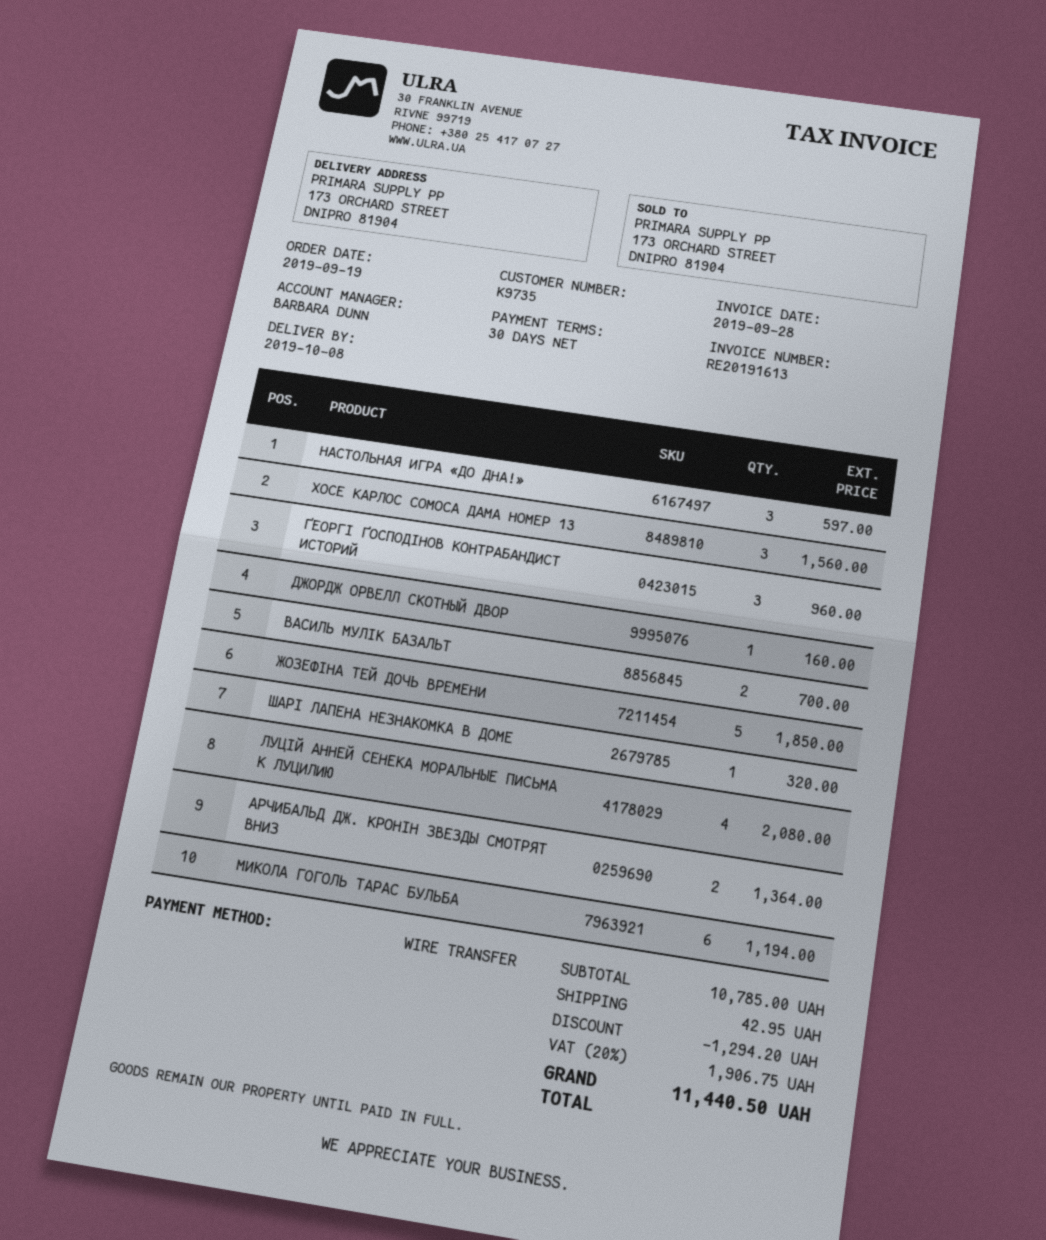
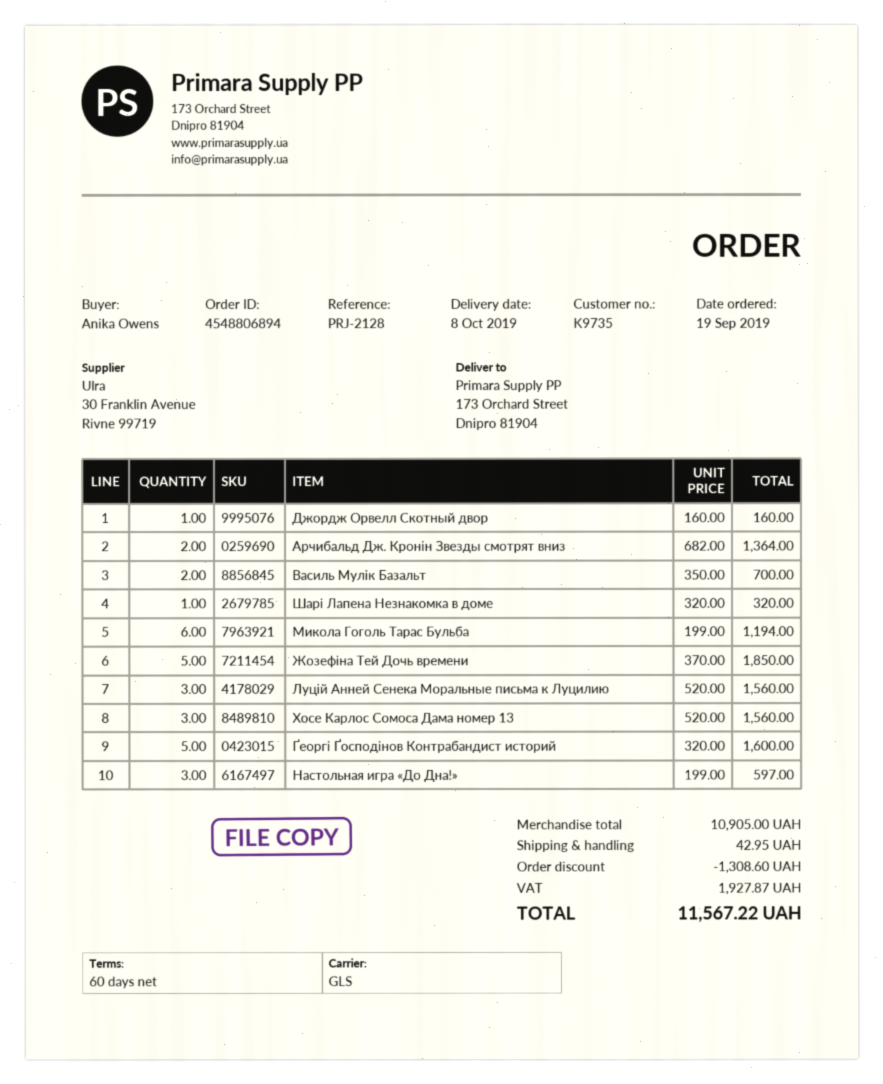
payment terms: 30 days -> 60 days
ҐЕОРГІ ҐОСПОДІНОВ КОНТРАБАНДИСТ ИСТОРИЙ: 3 for 960.00 -> 5 for 1600.00
ЛУЦІЙ АННЕЙ СЕНЕКА МОРАЛЬНЫЕ ПИСЬМА К ЛУЦИЛИЮ: 4 for 2080.00 -> 3 for 1560.00
subtotal: 10785.00 -> 10905.00
discount: 1294.20 -> 1308.60
tax: 1906.75 -> 1927.87
total: 11440.50 -> 11567.22

